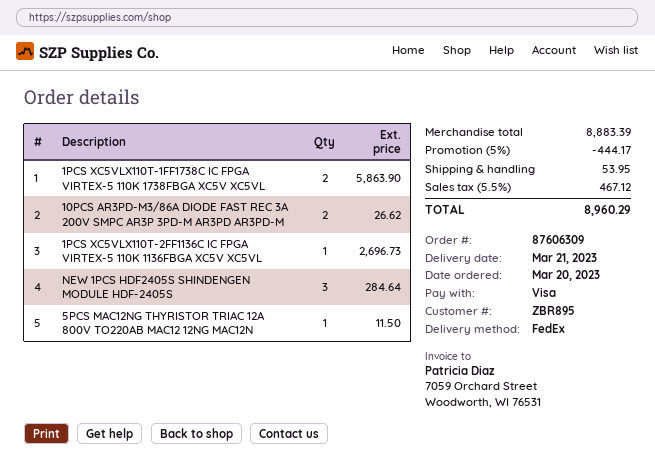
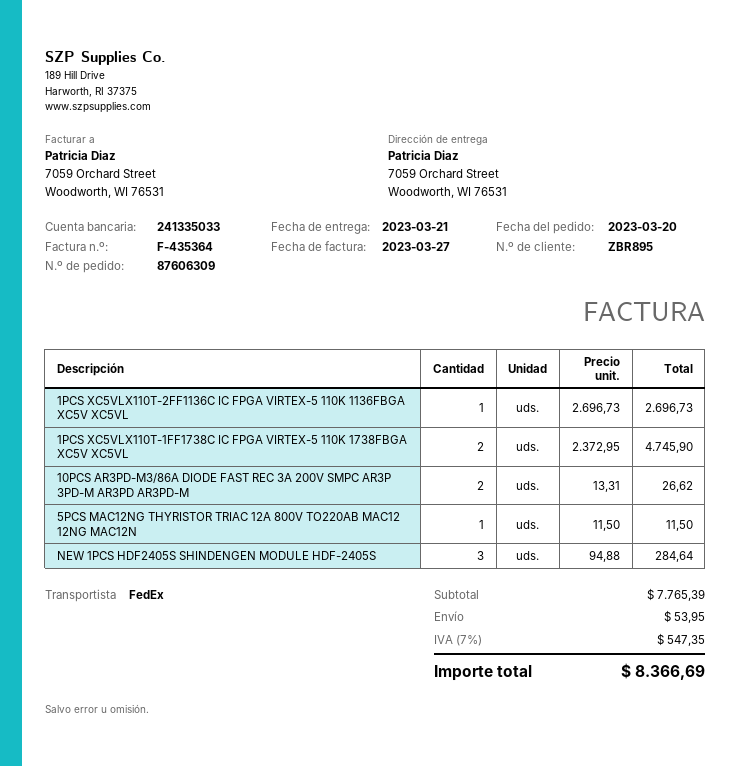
1PCS XC5VLX110T-1FF1738C IC FPGA VIRTEX-5 110K 1738FBGA XC5V XC5VL: 2 for 5863.90 -> 2 for 4745.90
subtotal: 8883.39 -> 7765.39
discount: 5% = 444.17 -> none
tax: 5.5% = 467.12 -> 7% = 547.35
total: 8960.29 -> 8366.69

